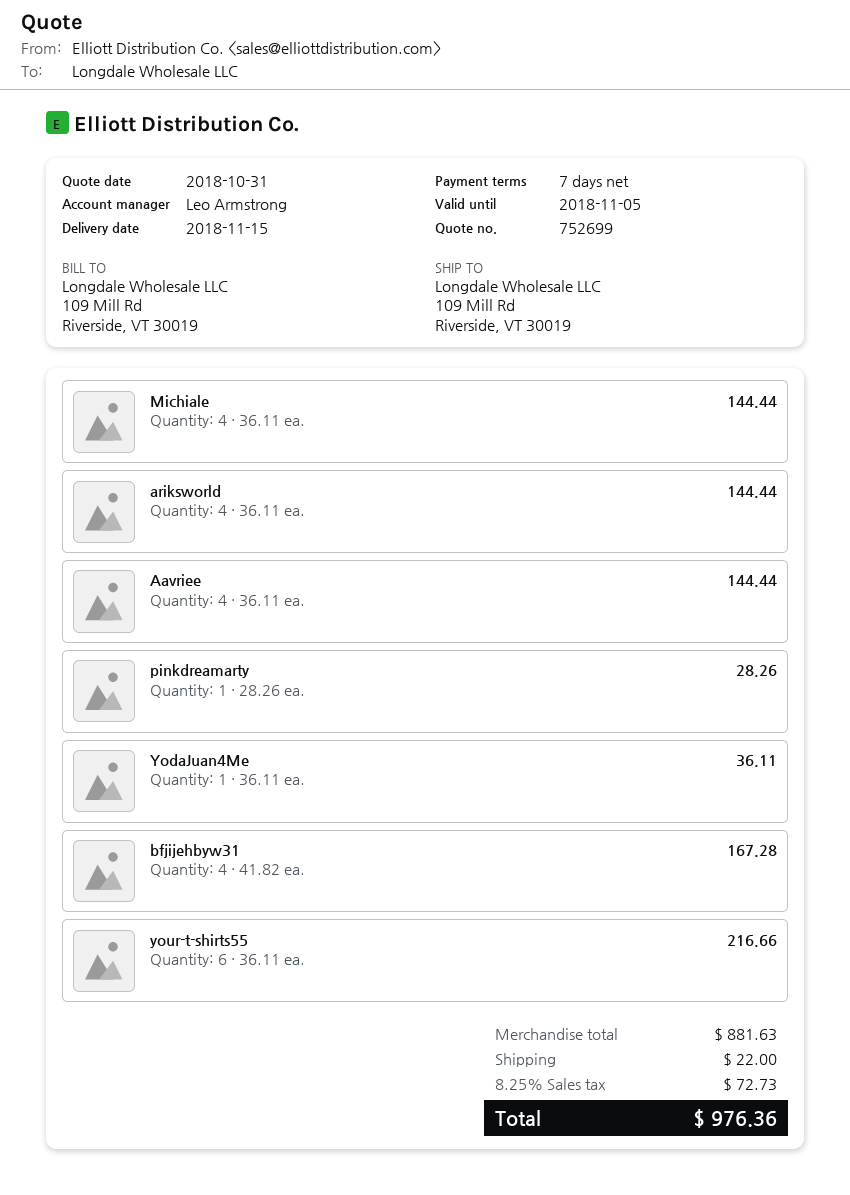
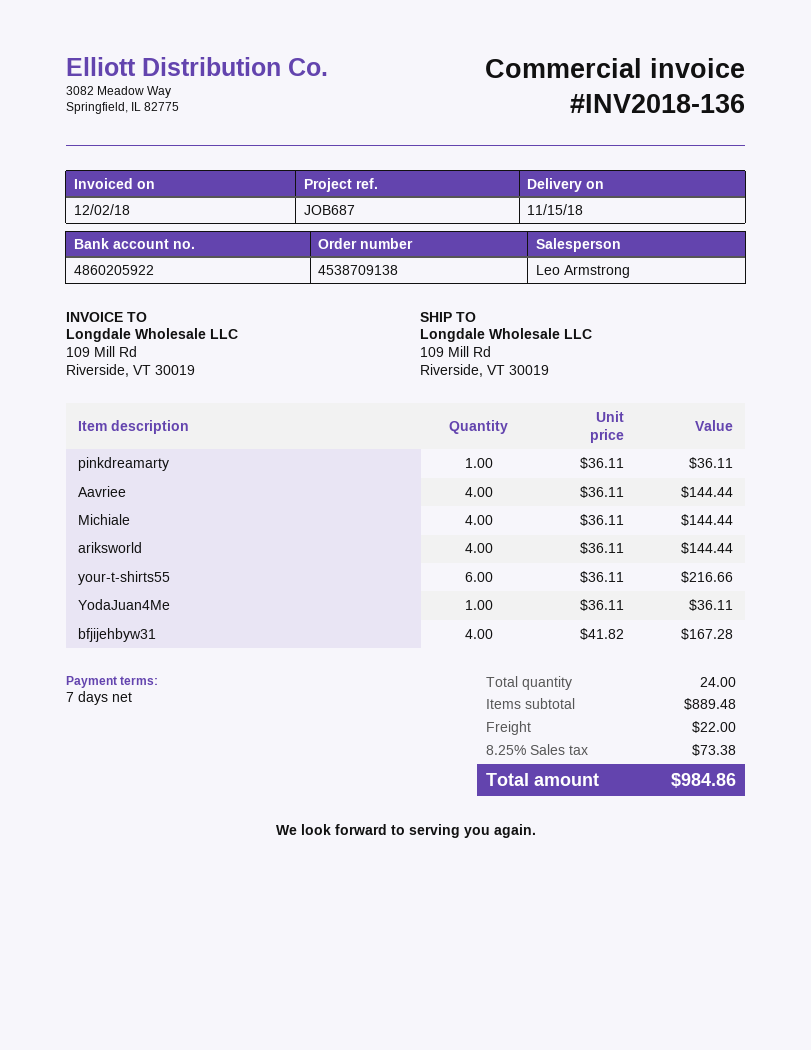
pinkdreamarty: 1 x 28.26 = 28.26 -> 1 x 36.11 = 36.11
subtotal: 881.63 -> 889.48
tax: 8.25% = 72.73 -> 8.25% = 73.38
total: 976.36 -> 984.86

